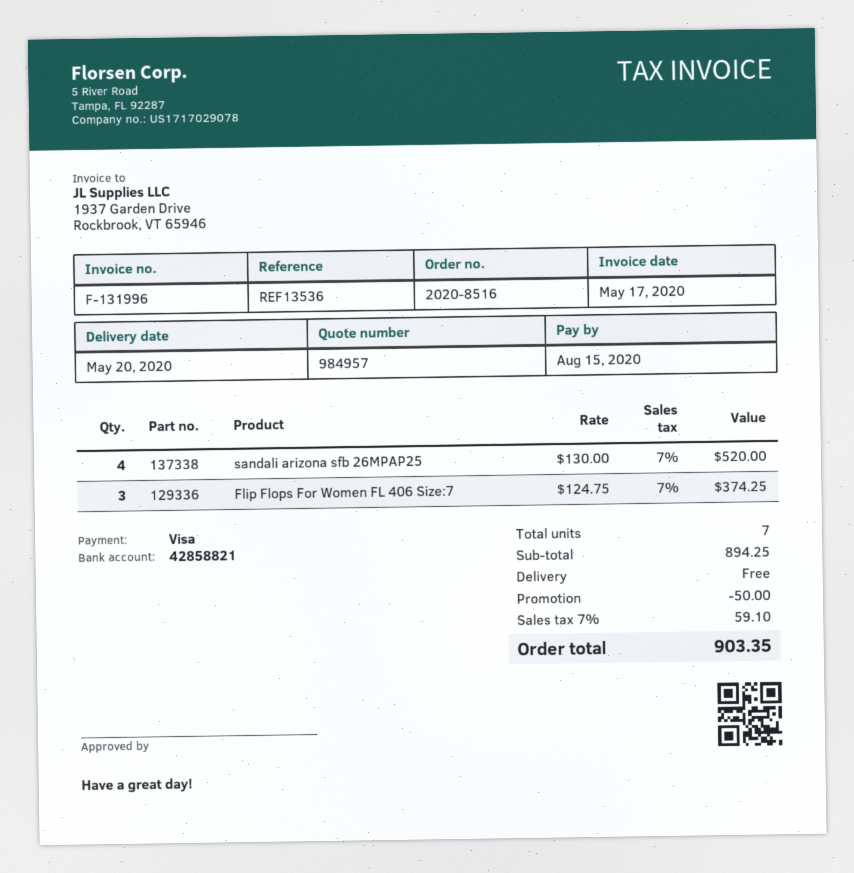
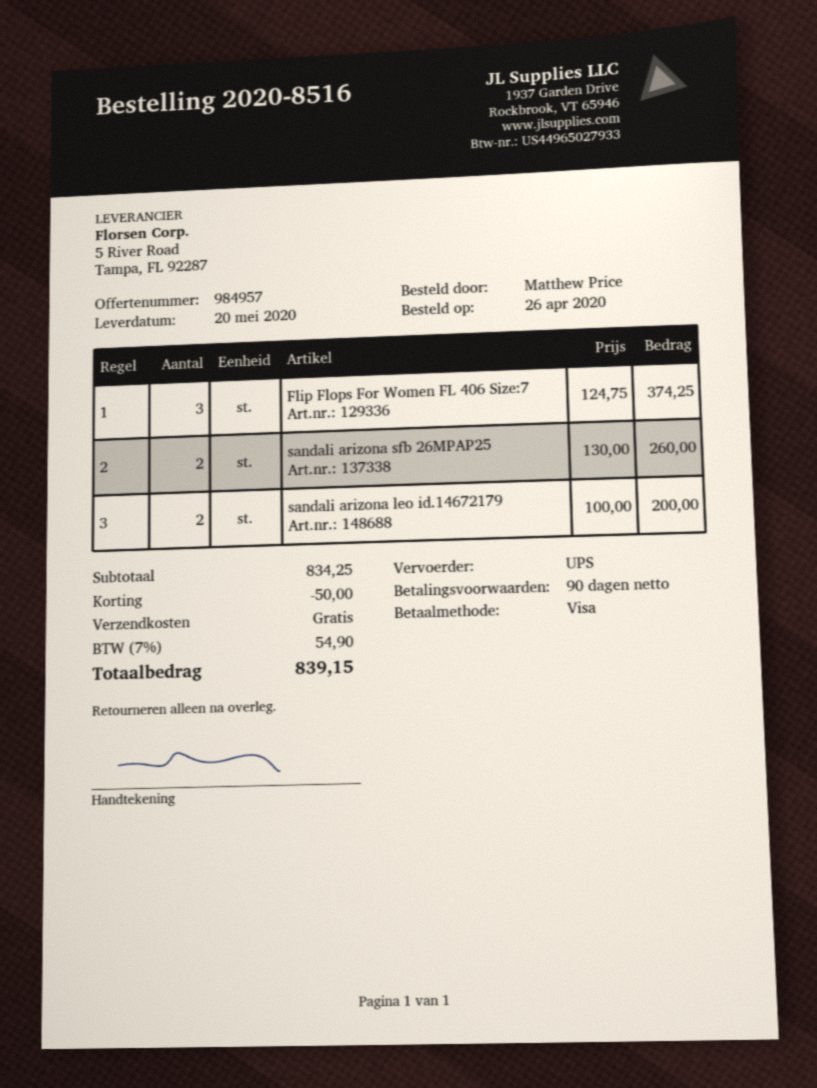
sandali arizona sfb 26MPAP25: 4 x 130.00 = 520.00 -> 2 x 130.00 = 260.00
sandali arizona leo id.14672179: none -> 2 x 100.00 = 200.00
subtotal: 894.25 -> 834.25
tax: 7% = 59.10 -> 7% = 54.90
total: 903.35 -> 839.15

